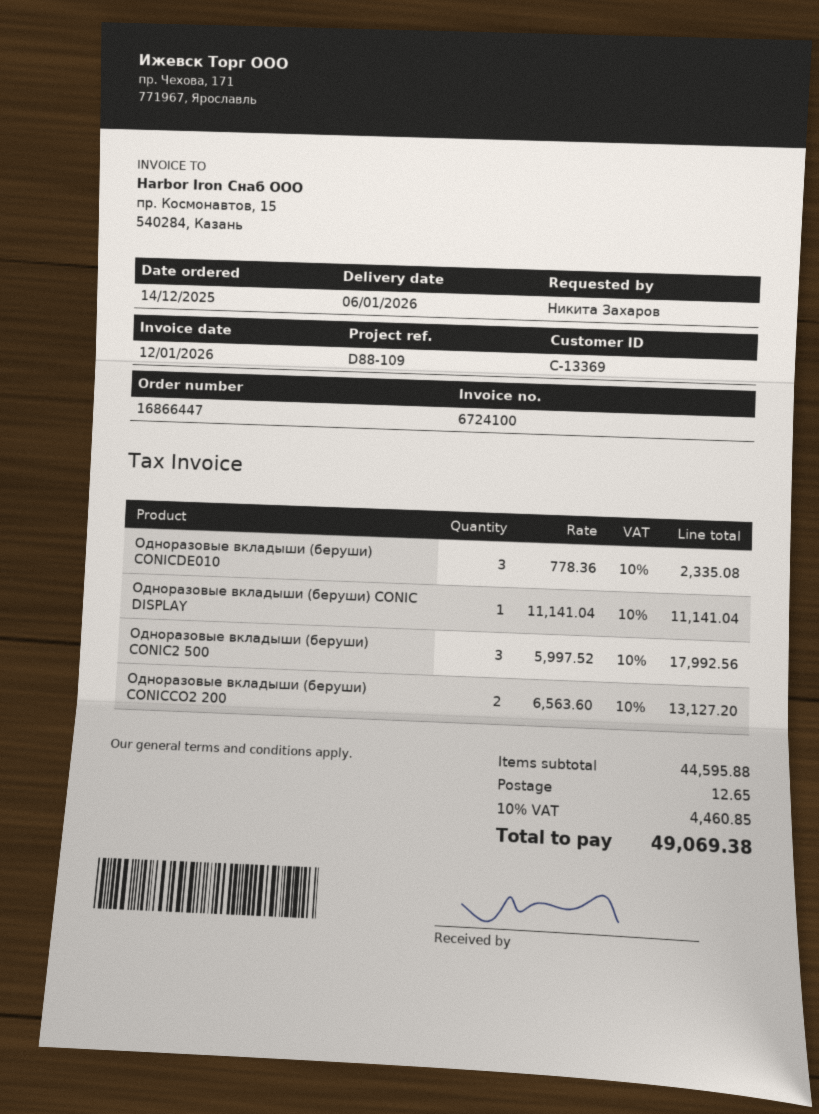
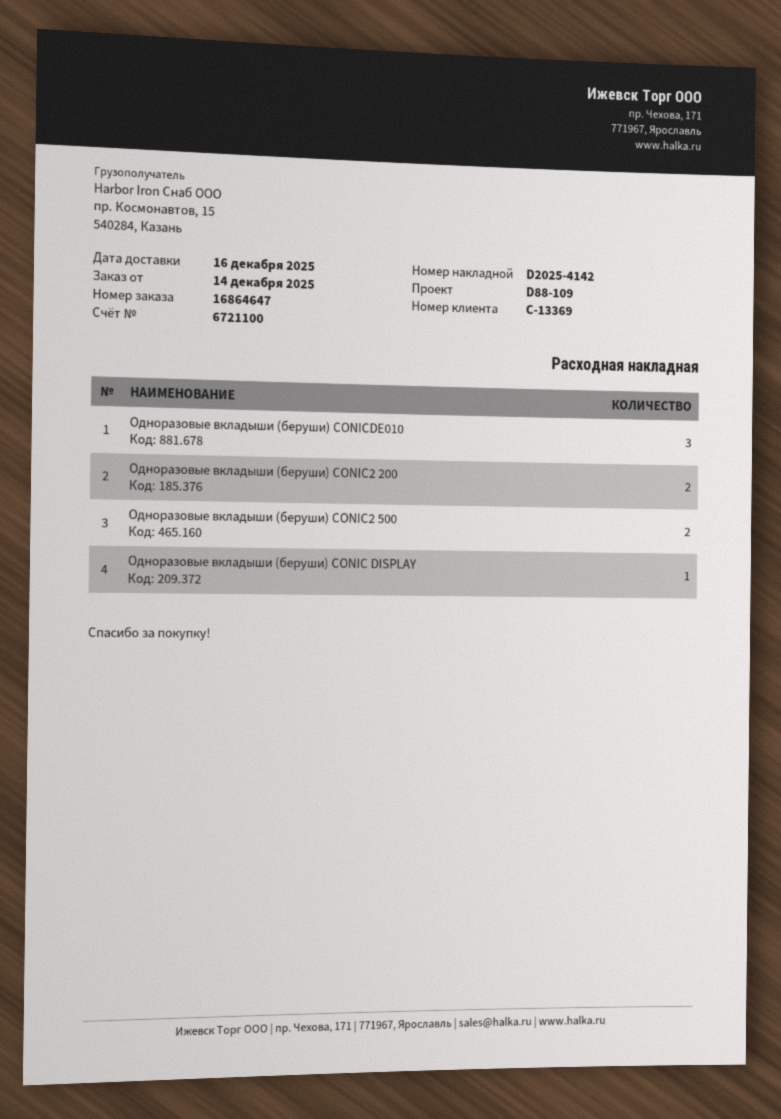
order number: 16866447 -> 16864647
delivery date: 2026-01-06 -> 2025-12-16
invoice number: 6724100 -> 6721100
Одноразовые вкладыши (беруши) CONIC2 500: 3 -> 2
Одноразовые вкладыши (беруши) CONICCO2 200: 2 -> none
Одноразовые вкладыши (беруши) CONIC2 200: none -> 2

